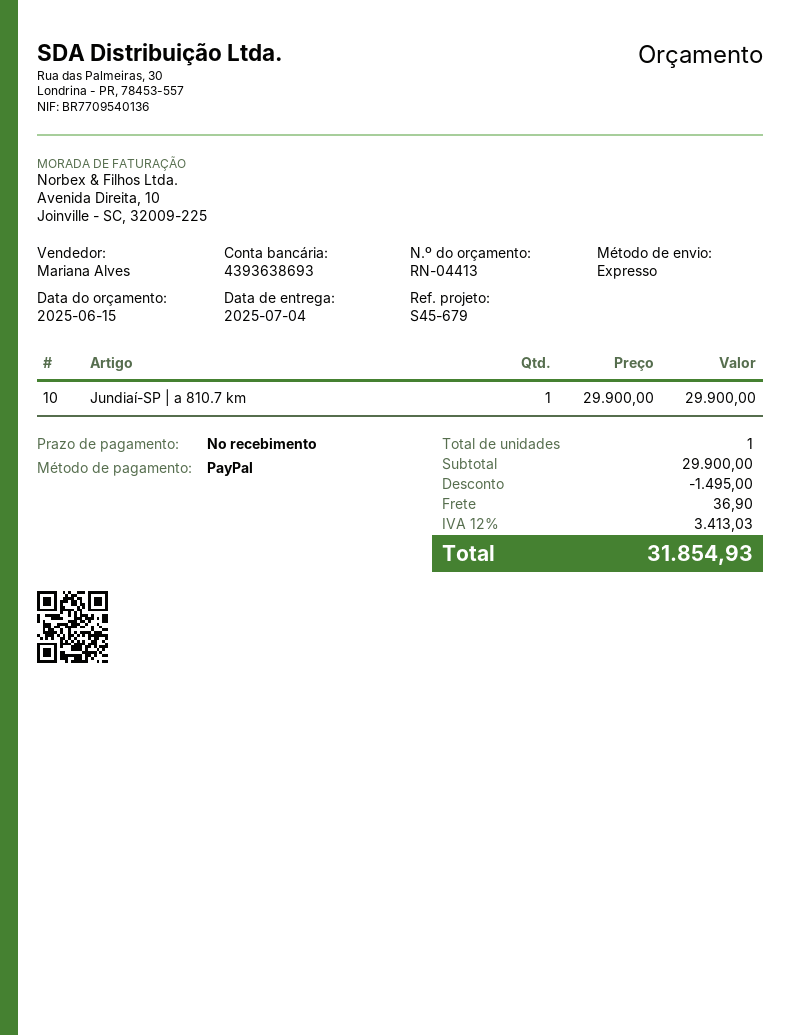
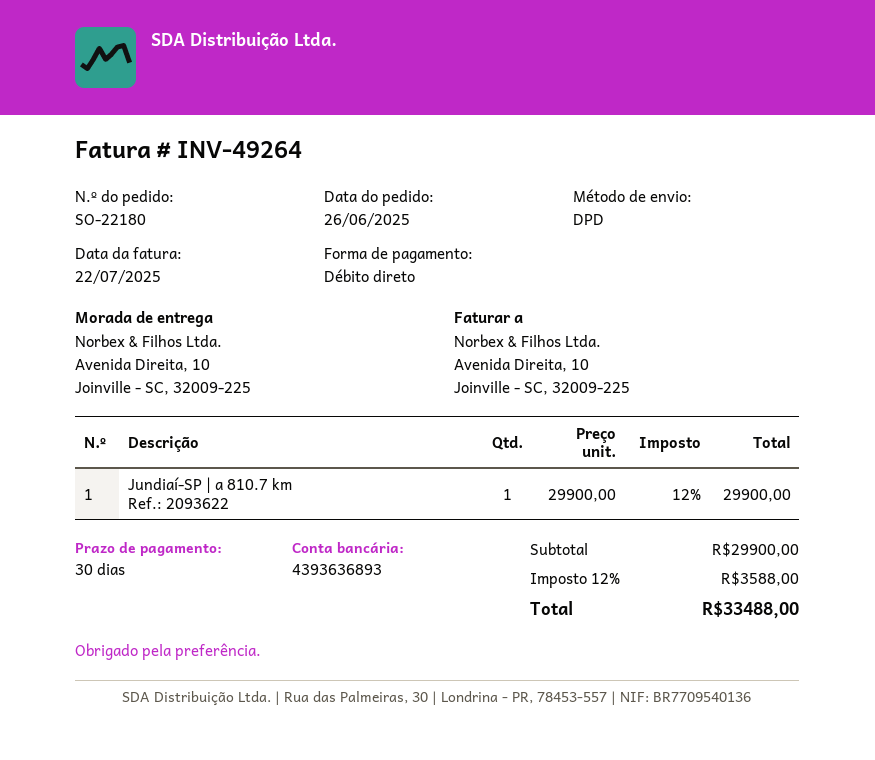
payment terms: on receipt -> 30 days
payment method: PayPal -> direct debit
bank account: 4393638693 -> 4393636893
shipping method: express -> DPD
discount: 1495.00 -> none
shipping: 36.90 -> none
tax: 12% = 3413.03 -> 12% = 3588.00
total: 31854.93 -> 33488.00

